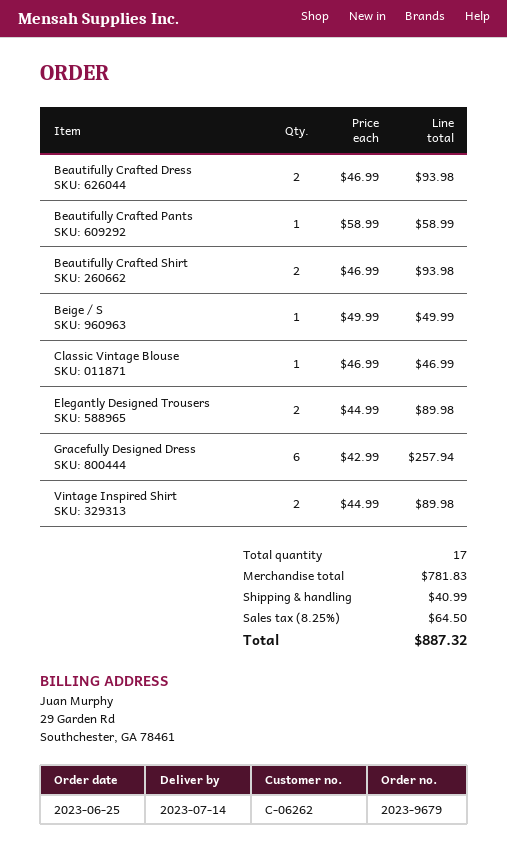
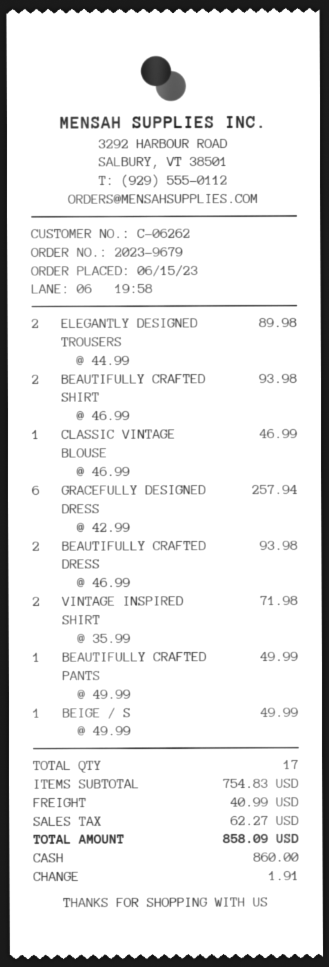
order date: 2023-06-25 -> 2023-06-15
Beautifully Crafted Pants: 1 x 58.99 = 58.99 -> 1 x 49.99 = 49.99
Vintage Inspired Shirt: 2 x 44.99 = 89.98 -> 2 x 35.99 = 71.98
subtotal: 781.83 -> 754.83
tax: 64.50 -> 62.27
total: 887.32 -> 858.09

